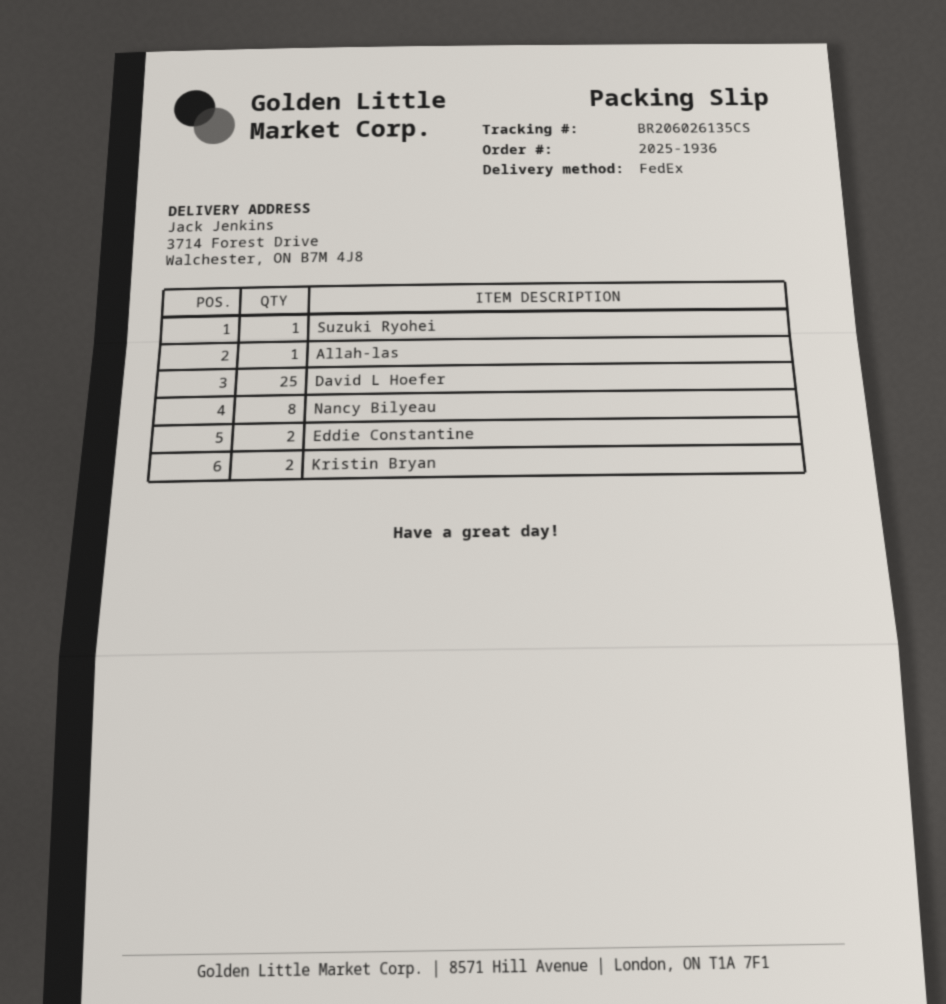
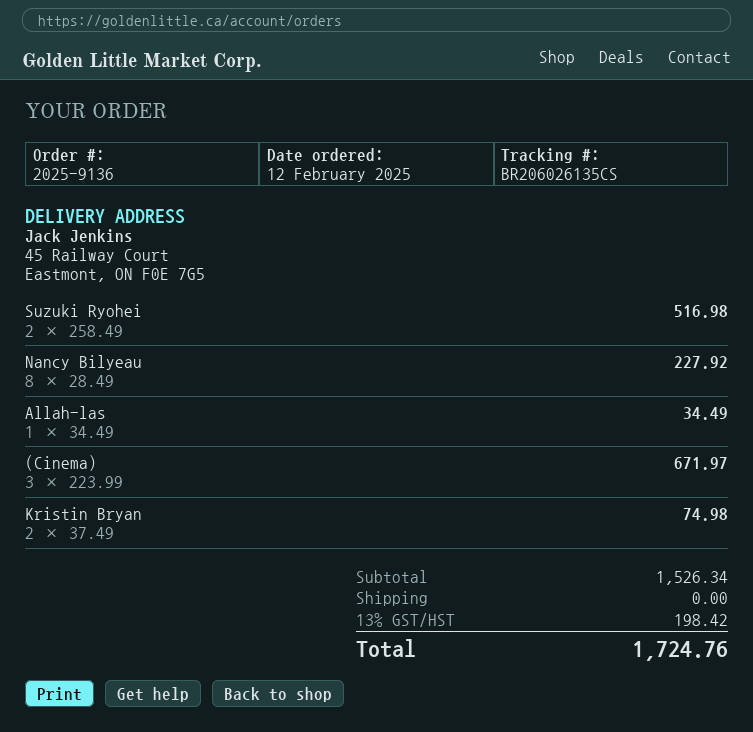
order number: 2025-1936 -> 2025-9136
ship to: 3714 Forest Drive, Walchester, ON B7M 4J8 -> 45 Railway Court, Eastmont, ON F0E 7G5
Suzuki Ryohei: 1 -> 2
David L Hoefer: 25 -> none
Eddie Constantine: 2 -> none
(Cinema): none -> 3

